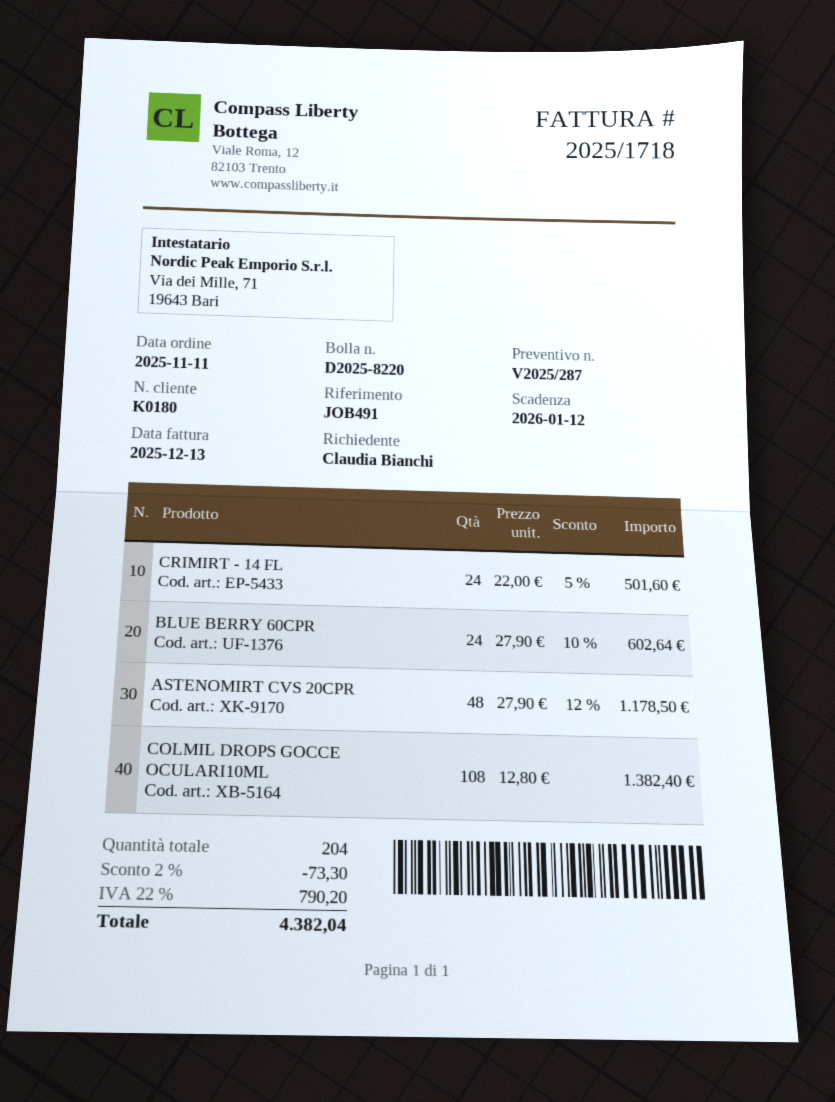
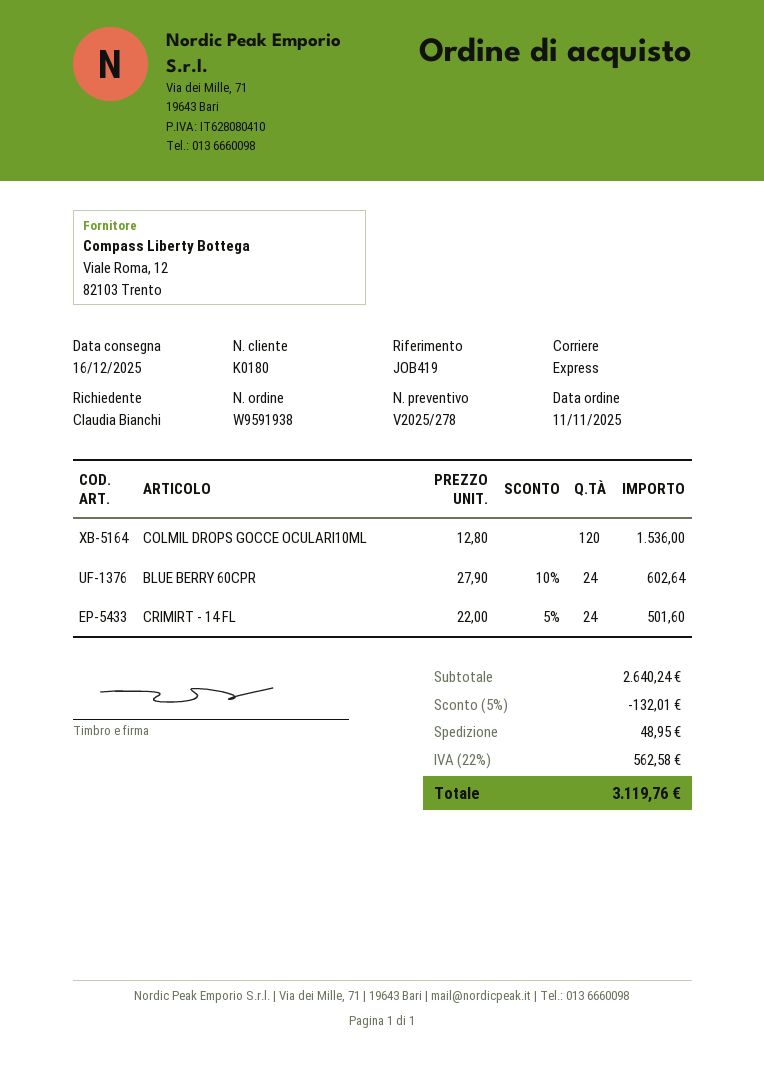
quote number: V2025/287 -> V2025/278
reference: JOB491 -> JOB419
ASTENOMIRT CVS 20CPR: 48 x 27.90 - 12% = 1178.50 -> none
COLMIL DROPS GOCCE OCULARI10ML: 108 x 12.80 = 1382.40 -> 120 x 12.80 = 1536.00
discount: 2% = 73.30 -> 5% = 132.01
shipping: none -> 48.95
tax: 22% = 790.20 -> 22% = 562.58
total: 4382.04 -> 3119.76

